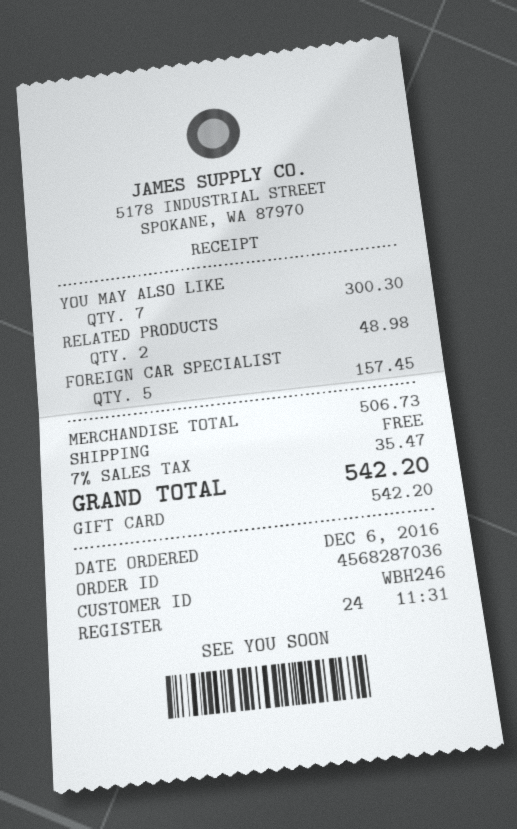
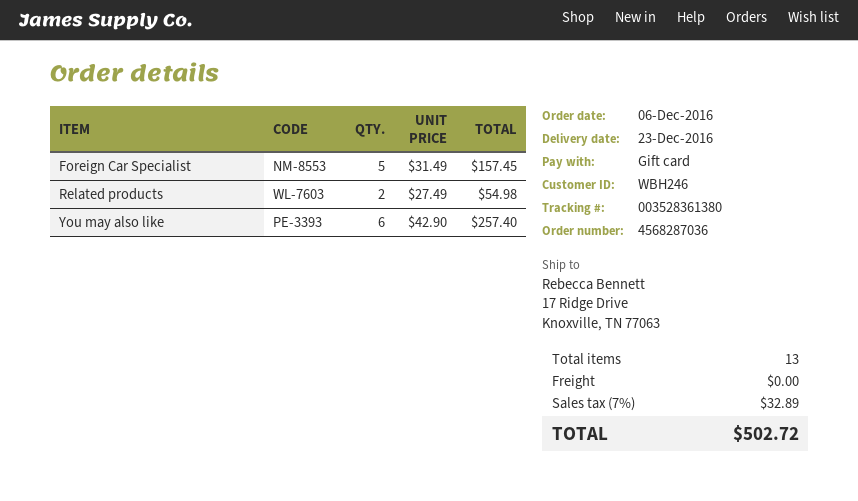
YOU MAY ALSO LIKE: 7 for 300.30 -> 6 for 257.40
RELATED PRODUCTS: 2 for 48.98 -> 2 for 54.98
tax: 7% = 35.47 -> 7% = 32.89
total: 542.20 -> 502.72

